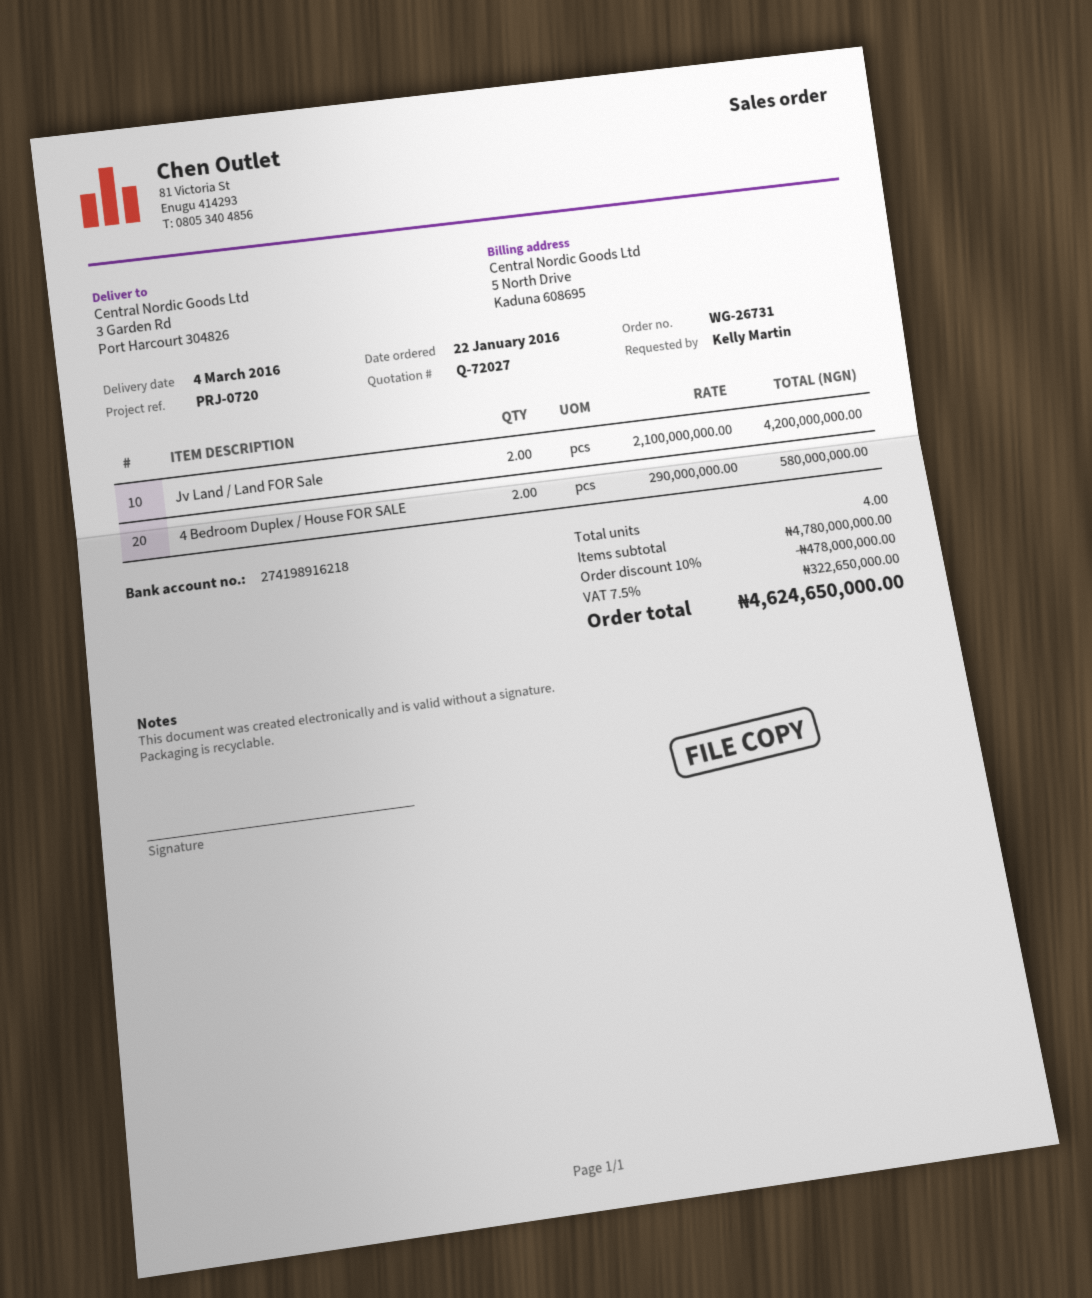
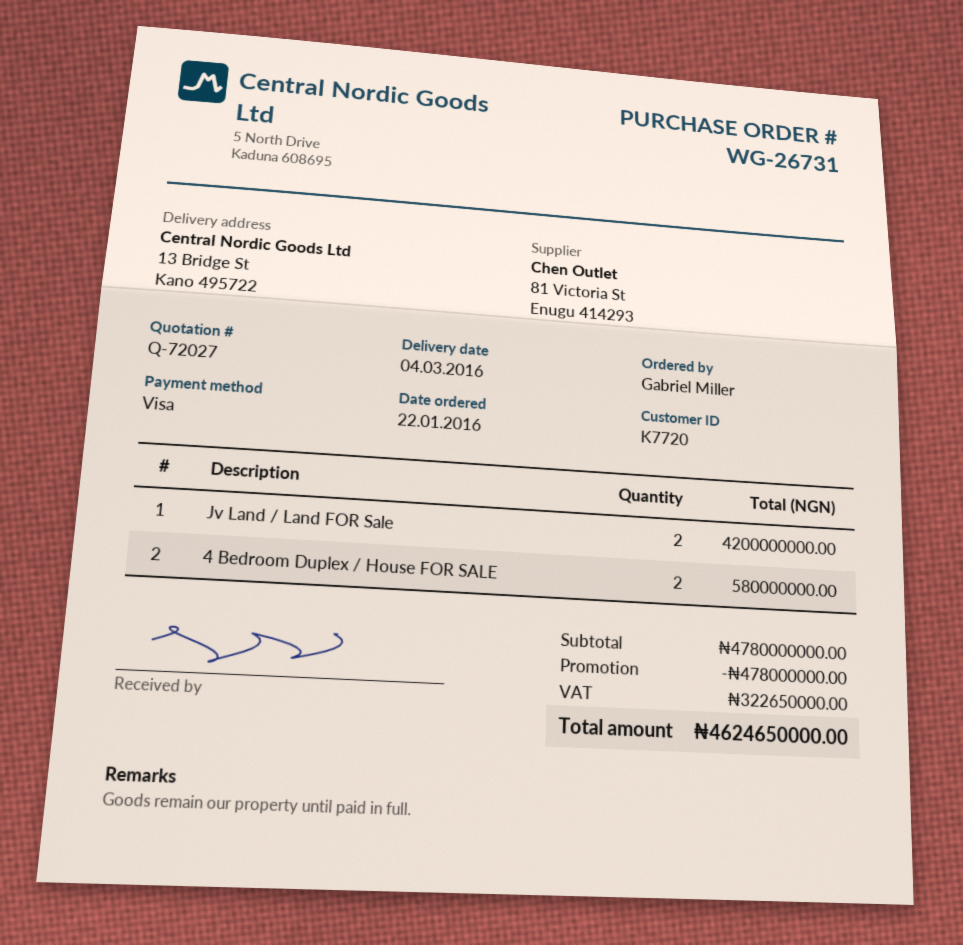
ordered by: Kelly Martin -> Gabriel Miller
ship to: 3 Garden Rd, Port Harcourt 304826 -> 13 Bridge St, Kano 495722

